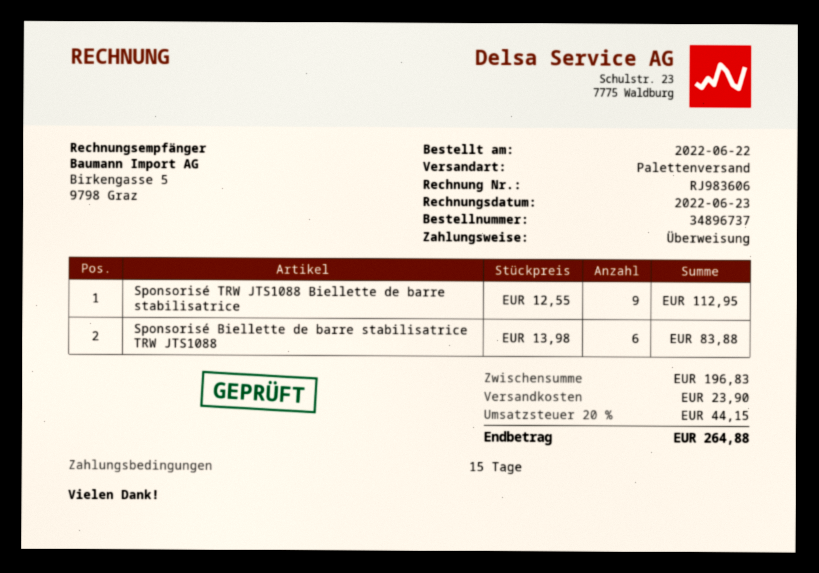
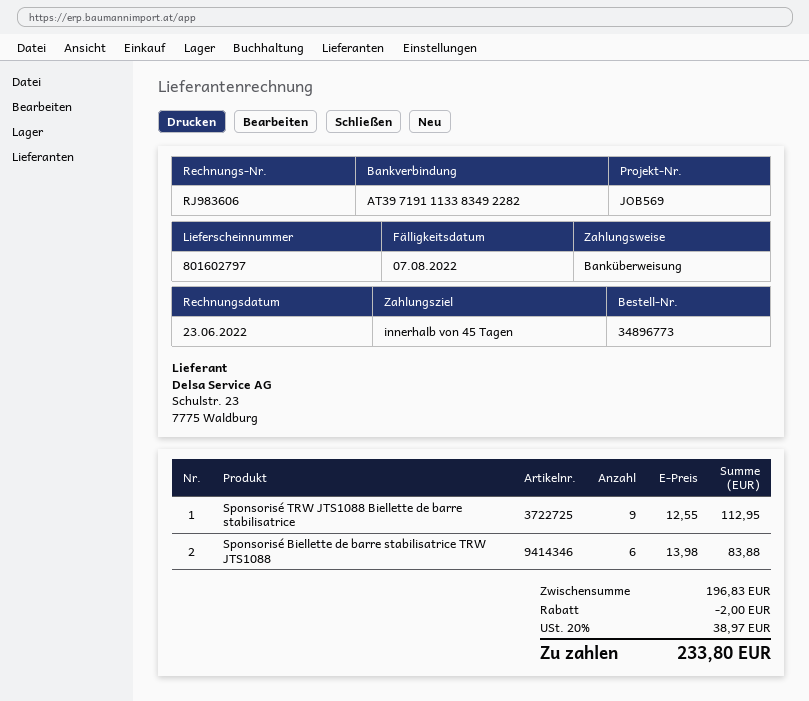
order number: 34896737 -> 34896773
payment terms: 15 days -> 45 days
discount: none -> 2.00
shipping: 23.90 -> none
tax: 20% = 44.15 -> 20% = 38.97
total: 264.88 -> 233.80

